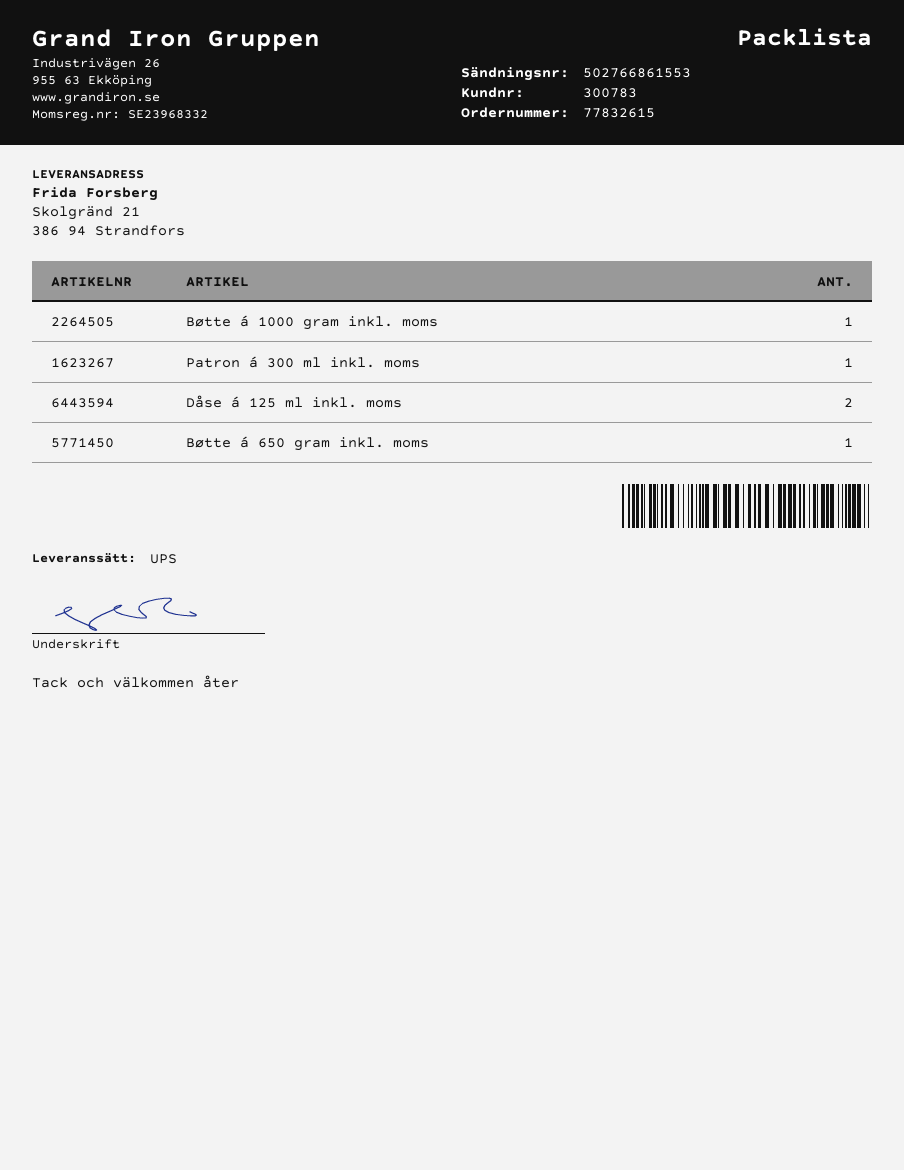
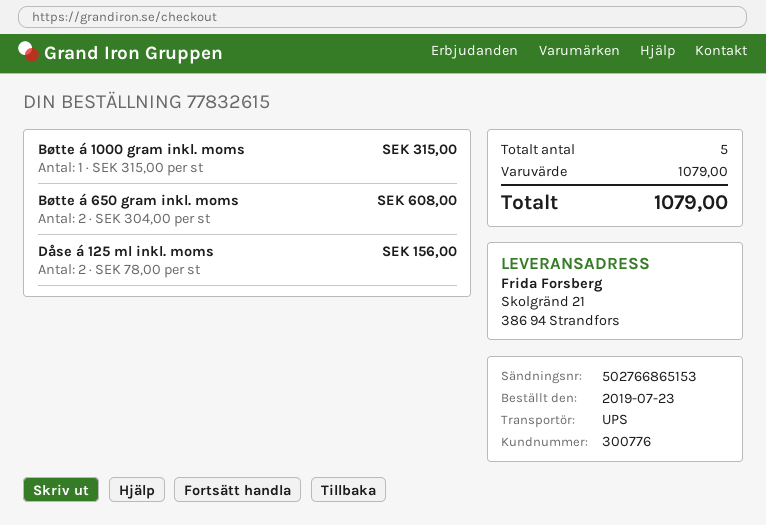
customer number: 300783 -> 300776
tracking number: 502766861553 -> 502766865153
Patron á 300 ml inkl. moms: 1 -> none
Bøtte á 650 gram inkl. moms: 1 -> 2

